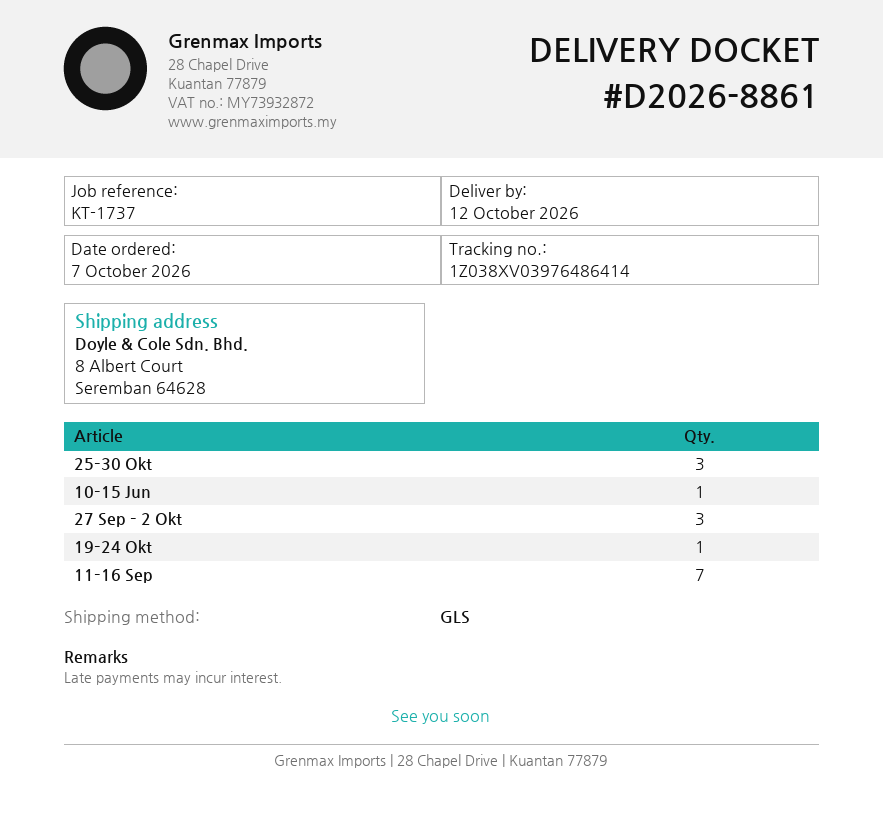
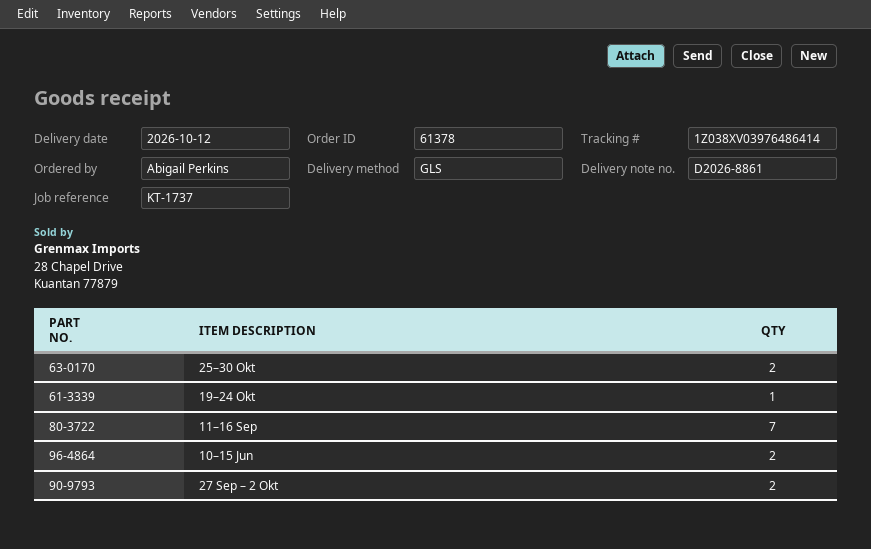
25–30 Okt: 3 -> 2
10–15 Jun: 1 -> 2
27 Sep – 2 Okt: 3 -> 2

